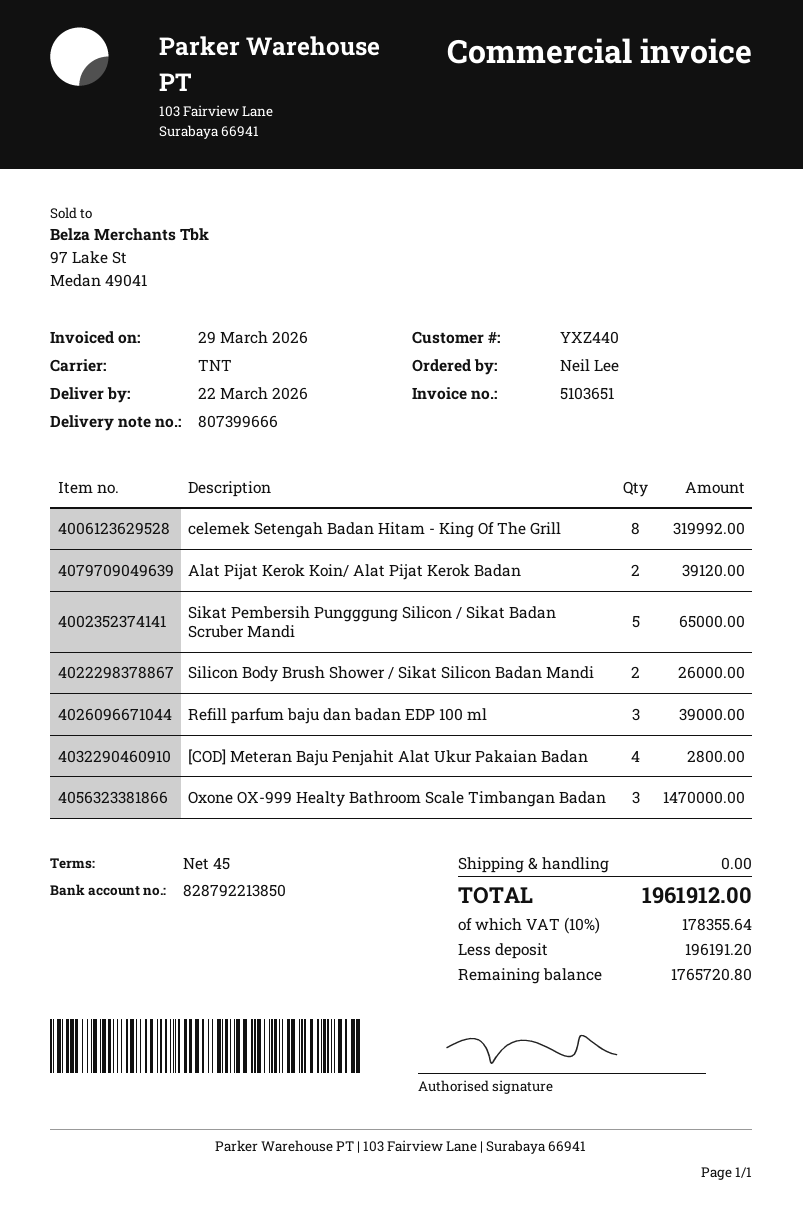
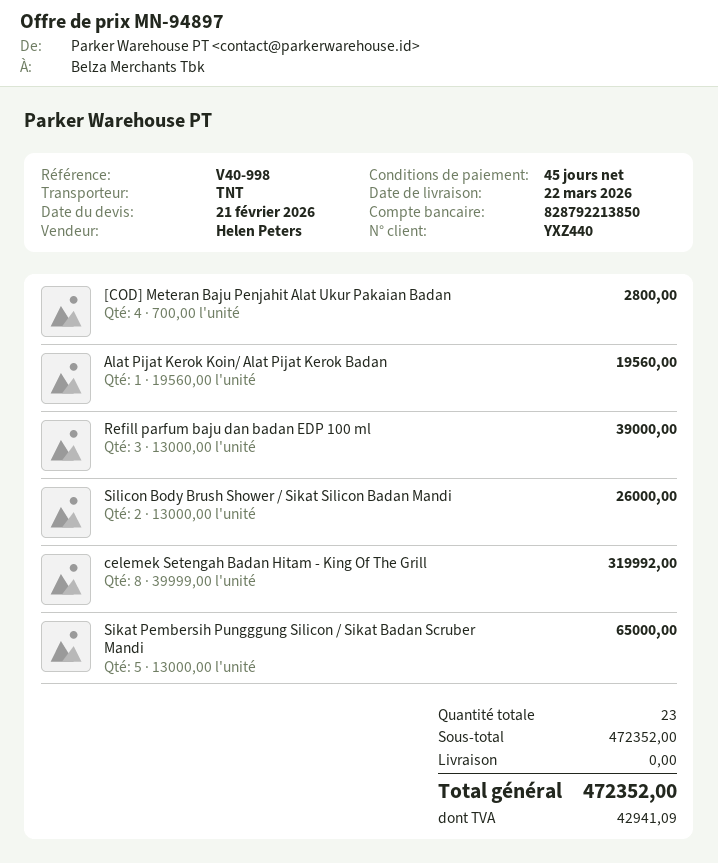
Alat Pijat Kerok Koin/ Alat Pijat Kerok Badan: 2 for 39120.00 -> 1 for 19560.00
Oxone OX-999 Healty Bathroom Scale Timbangan Badan: 3 for 1470000.00 -> none
tax: 178355.64 -> 42941.09
total: 1961912.00 -> 472352.00

